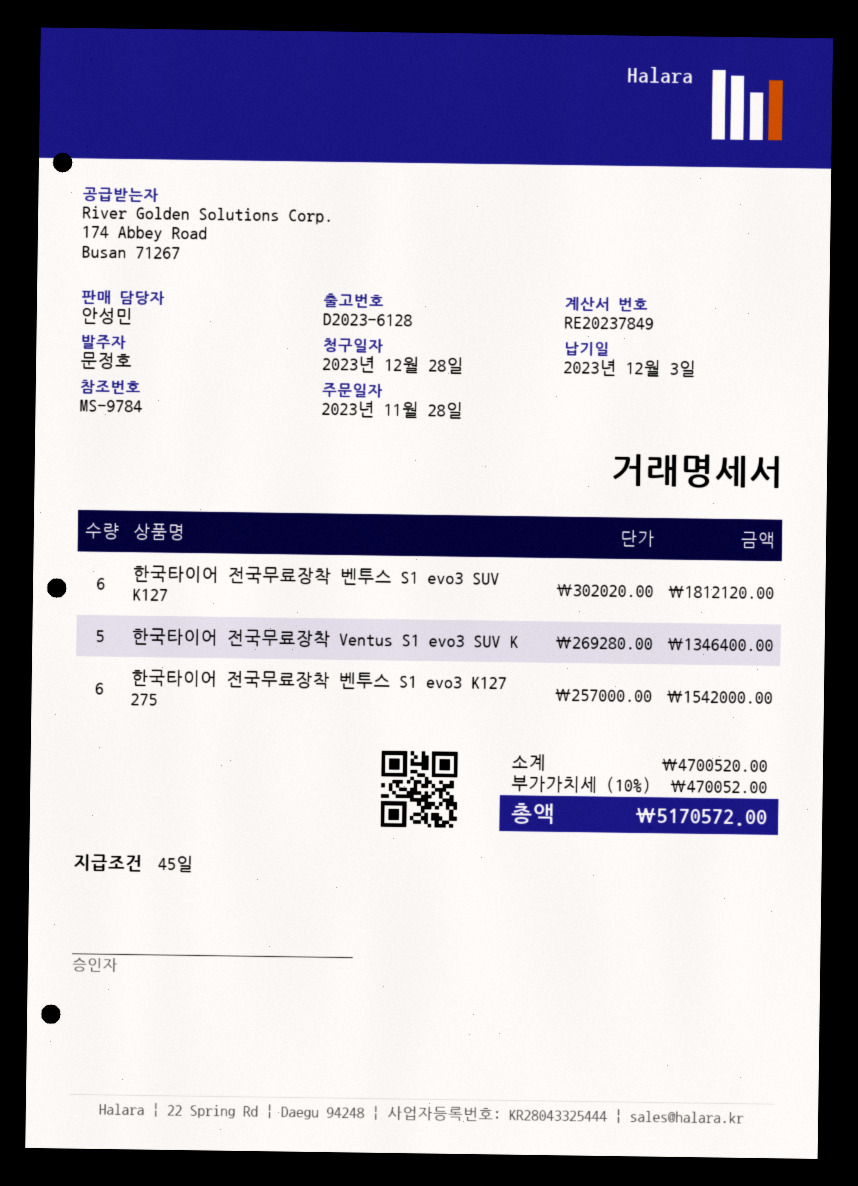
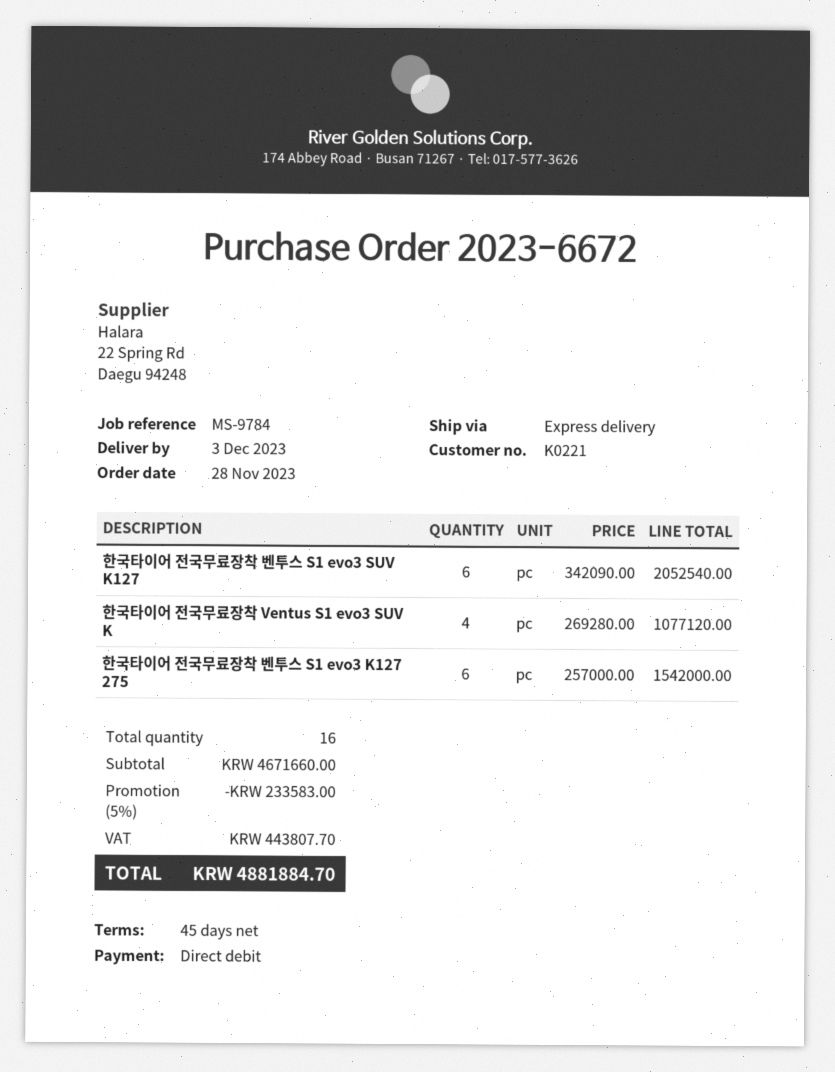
한국타이어 전국무료장착 벤투스 S1 evo3 SUV K127: 6 x 302020.00 = 1812120.00 -> 6 x 342090.00 = 2052540.00
한국타이어 전국무료장착 Ventus S1 evo3 SUV K: 5 x 269280.00 = 1346400.00 -> 4 x 269280.00 = 1077120.00
subtotal: 4700520.00 -> 4671660.00
discount: none -> 5% = 233583.00
tax: 470052.00 -> 443807.70
total: 5170572.00 -> 4881884.70

